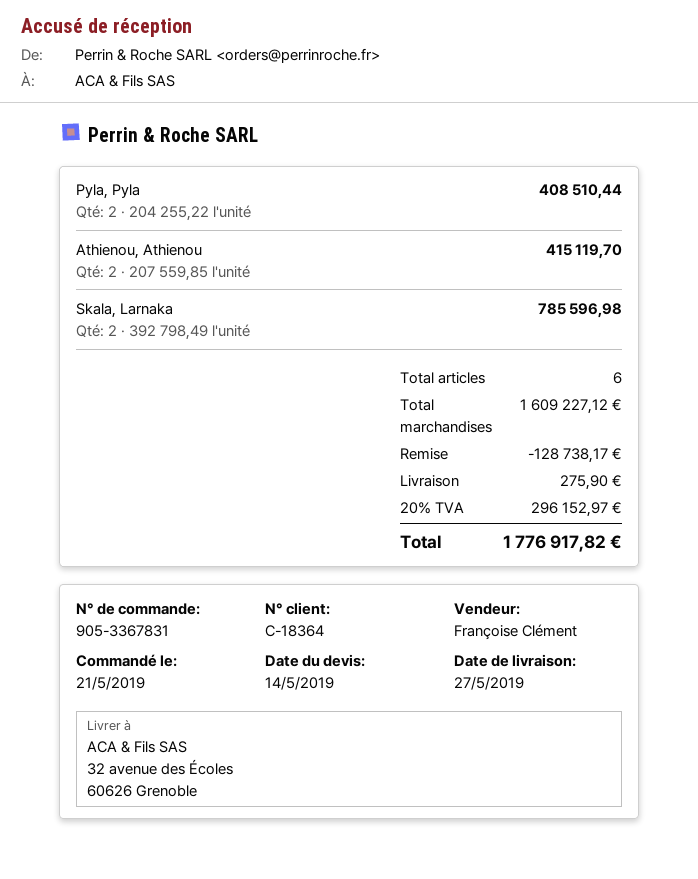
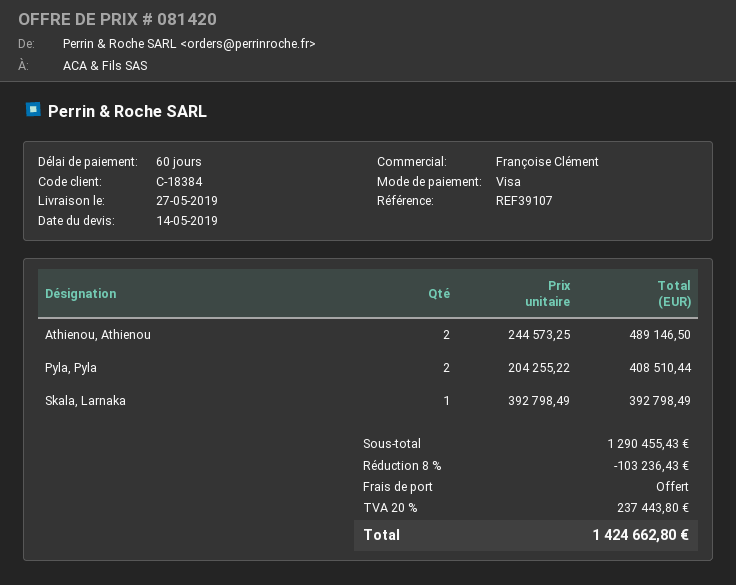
customer number: C-18364 -> C-18384
Athienou, Athienou: 2 x 207559.85 = 415119.70 -> 2 x 244573.25 = 489146.50
Skala, Larnaka: 2 x 392798.49 = 785596.98 -> 1 x 392798.49 = 392798.49
subtotal: 1609227.12 -> 1290455.43
discount: 128738.17 -> 103236.43
shipping: 275.90 -> 0.00
tax: 20% = 296152.97 -> 20% = 237443.80
total: 1776917.82 -> 1424662.80

